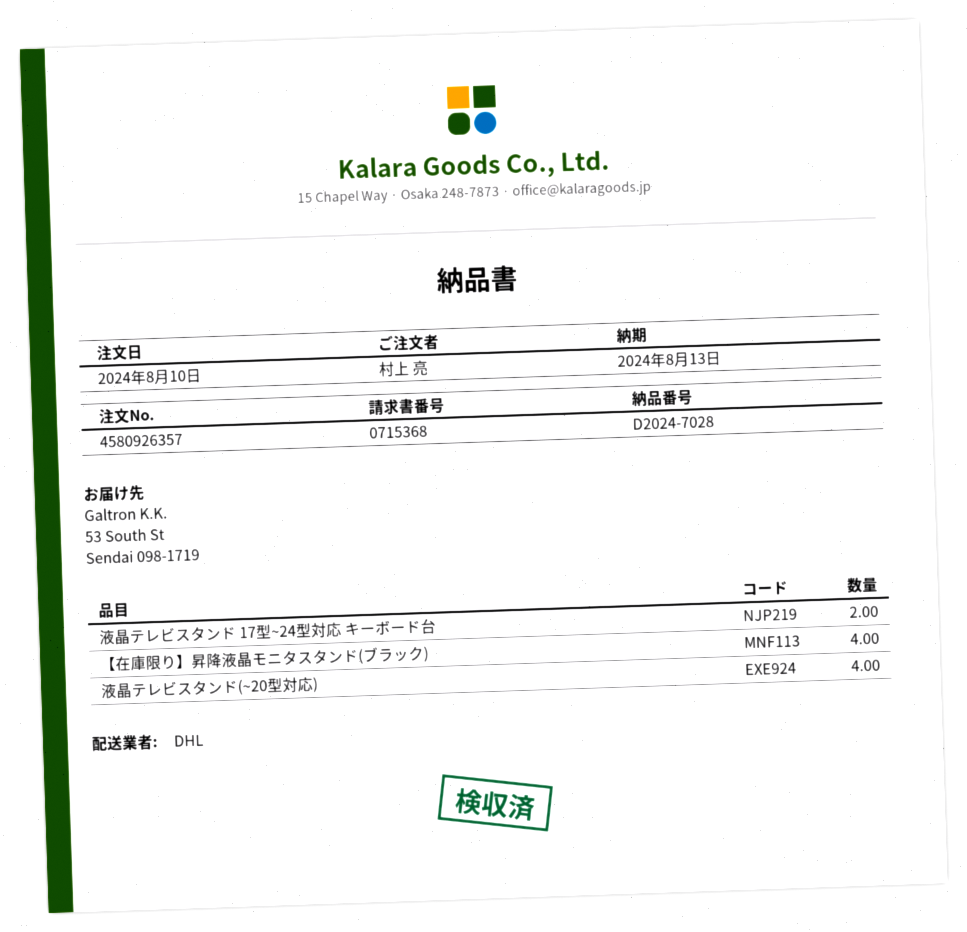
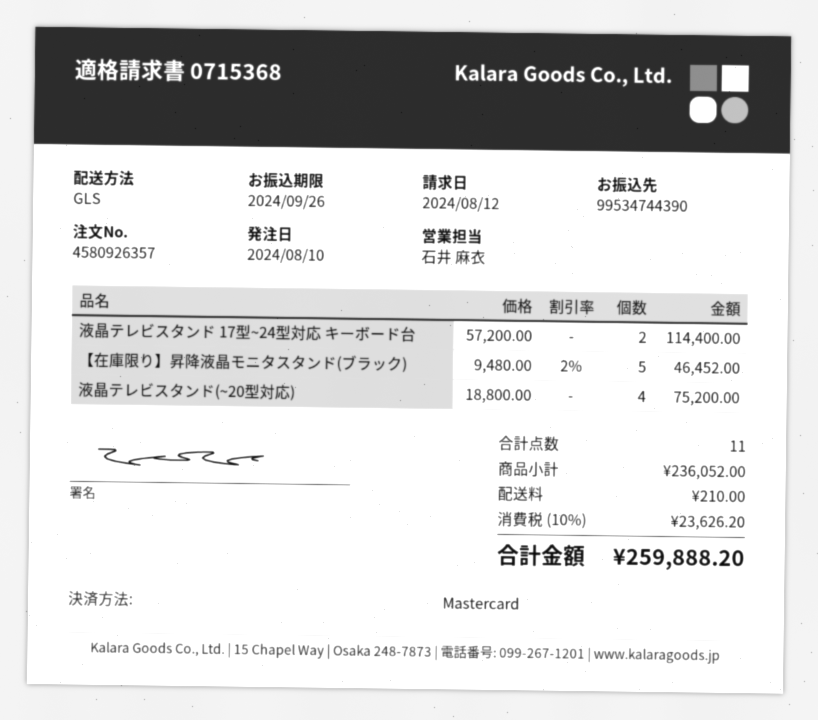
shipping method: DHL -> GLS
【在庫限り】昇降液晶モニタスタンド(ブラック): 4 -> 5

